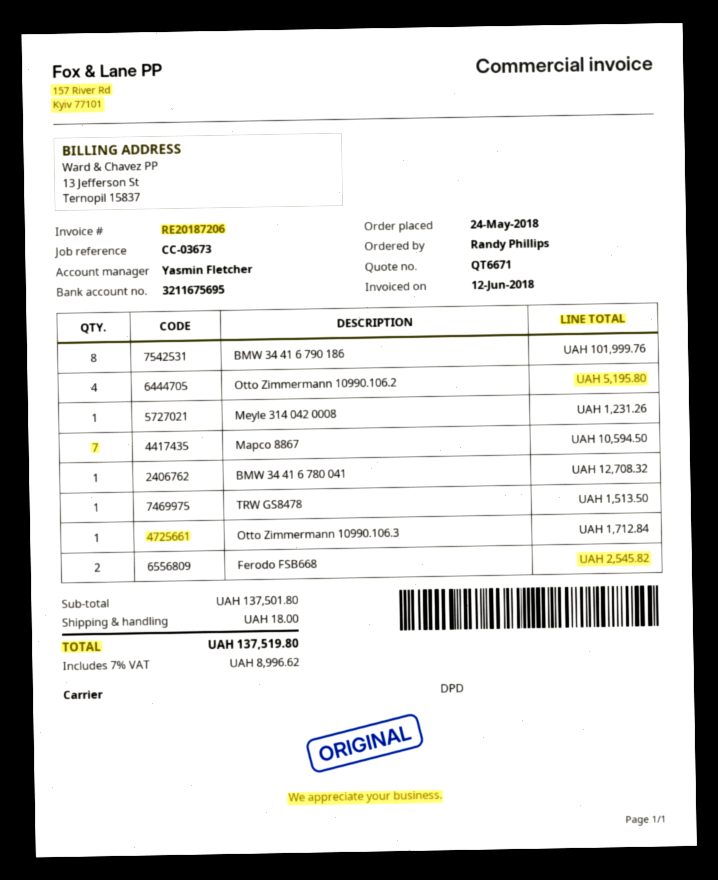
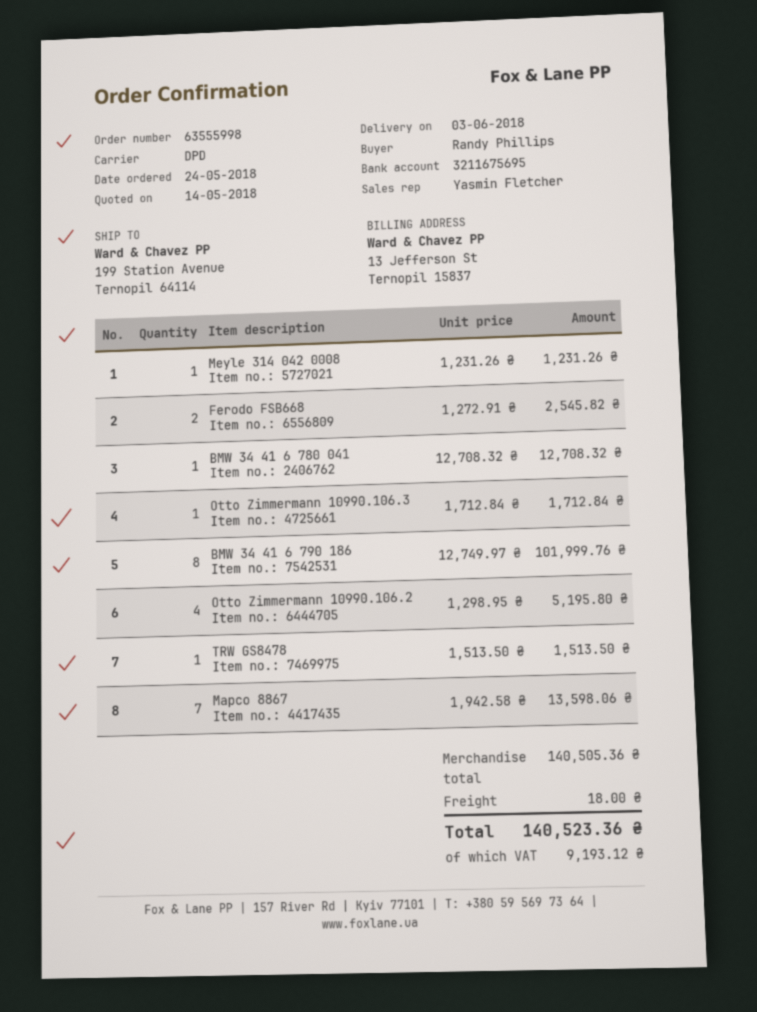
Mapco 8867: 7 for 10594.50 -> 7 for 13598.06
subtotal: 137501.80 -> 140505.36
tax: 8996.62 -> 9193.12
total: 137519.80 -> 140523.36

